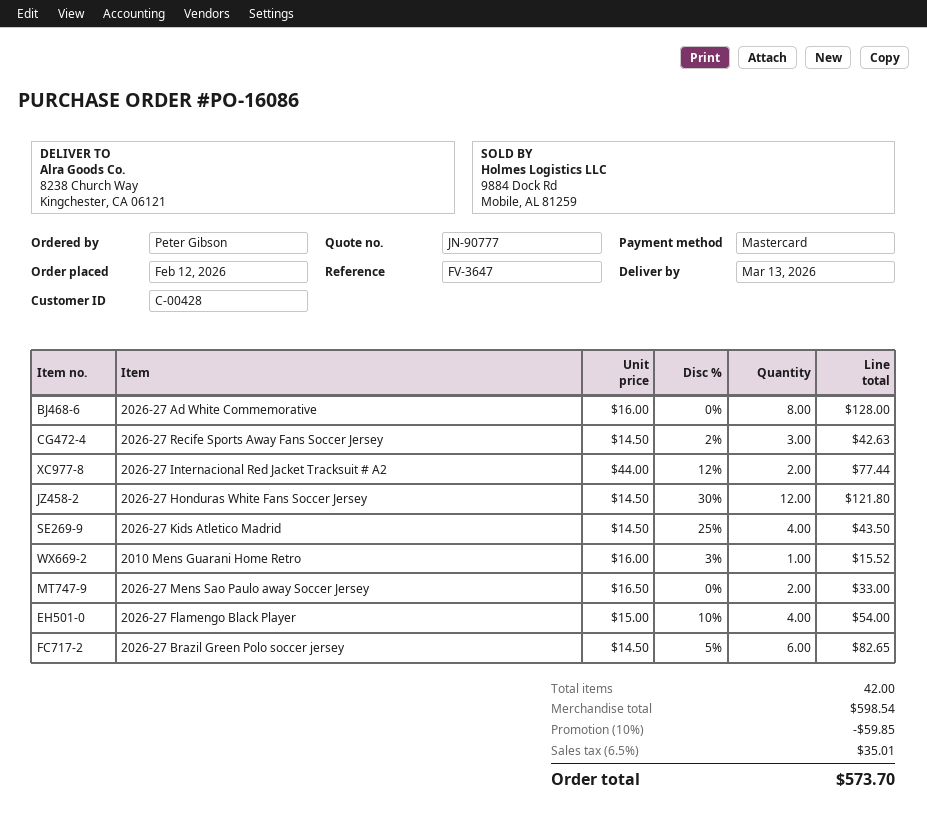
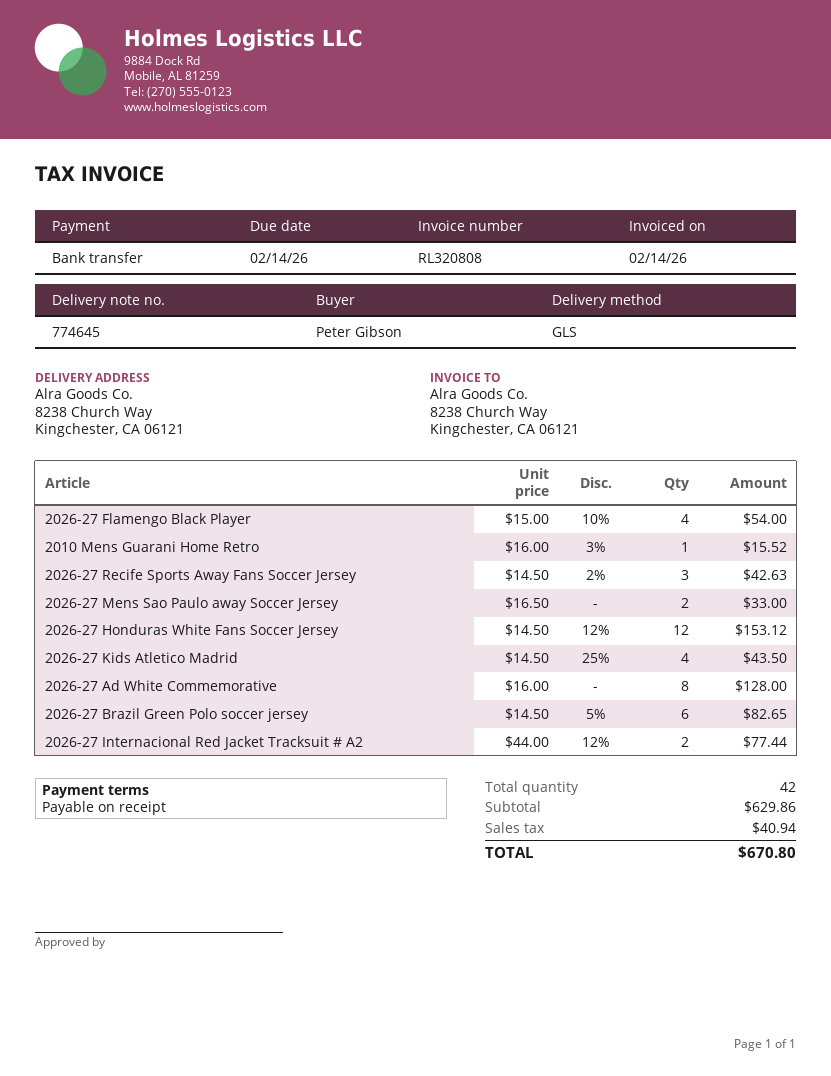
payment method: Mastercard -> bank transfer
2026-27 Honduras White Fans Soccer Jersey: 12 x 14.50 - 30% = 121.80 -> 12 x 14.50 - 12% = 153.12
subtotal: 598.54 -> 629.86
discount: 10% = 59.85 -> none
tax: 35.01 -> 40.94
total: 573.70 -> 670.80

